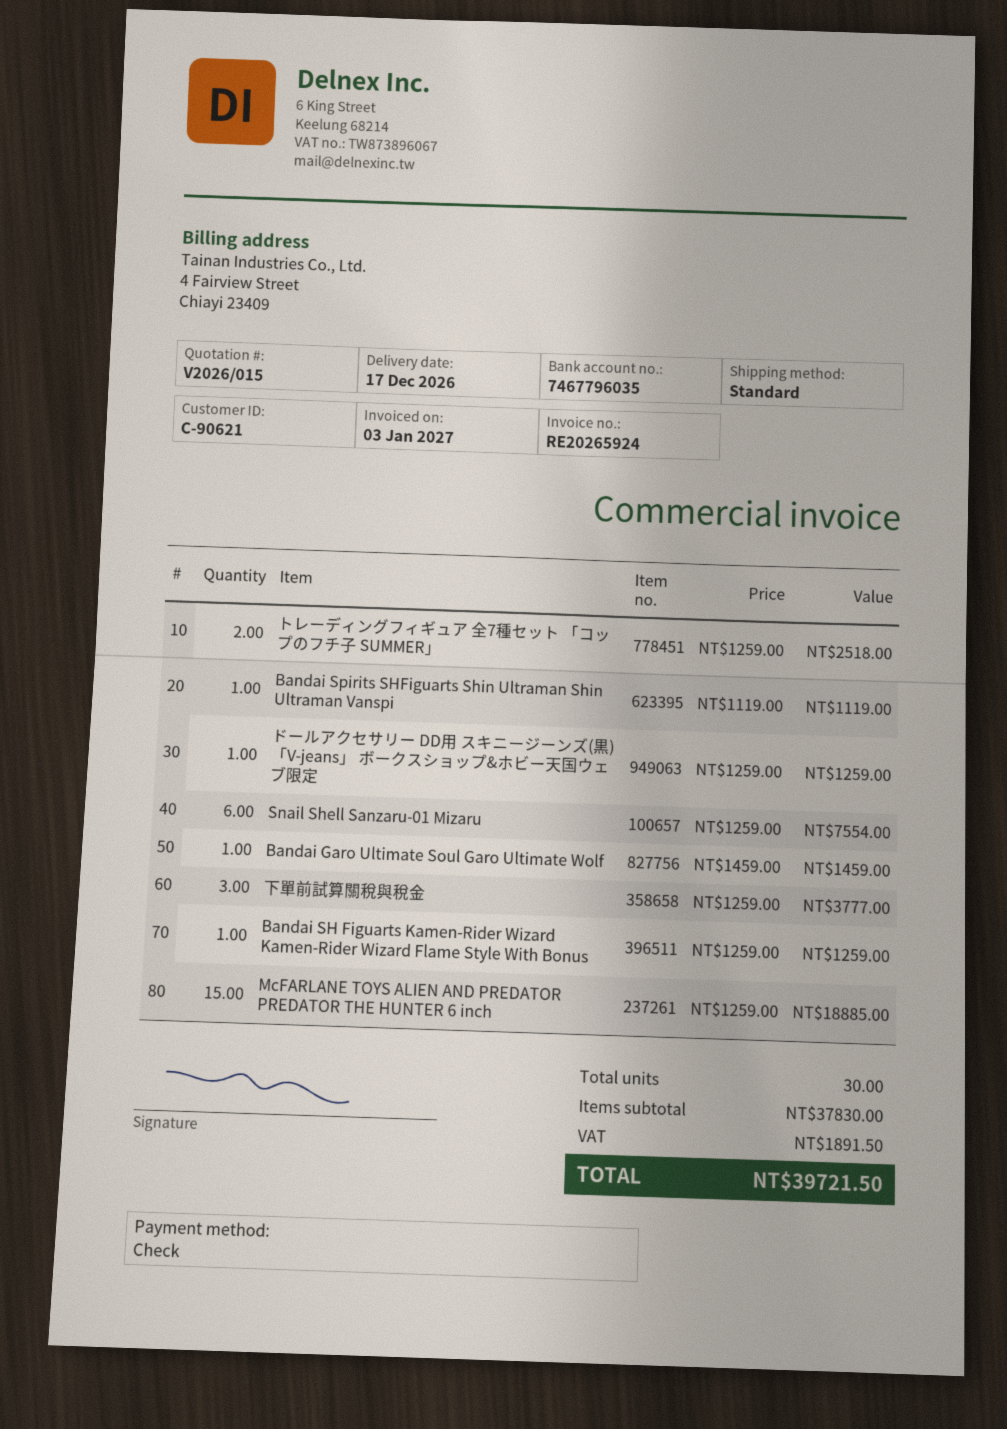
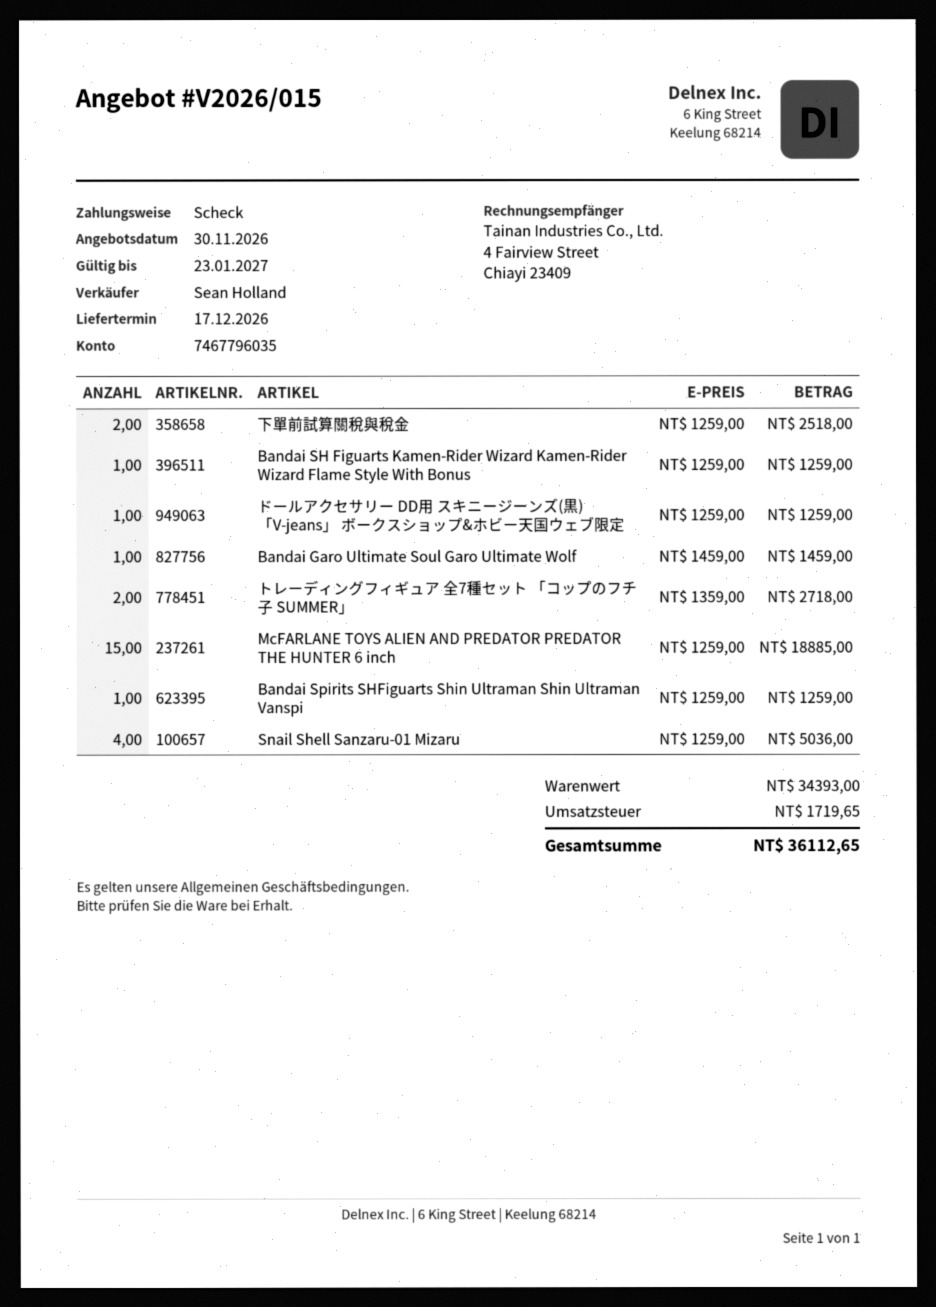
トレーディングフィギュア 全7種セット 「コップのフチ子 SUMMER」: 2 x 1259.00 = 2518.00 -> 2 x 1359.00 = 2718.00
Bandai Spirits SHFiguarts Shin Ultraman Shin Ultraman Vanspi: 1 x 1119.00 = 1119.00 -> 1 x 1259.00 = 1259.00
Snail Shell Sanzaru-01 Mizaru: 6 x 1259.00 = 7554.00 -> 4 x 1259.00 = 5036.00
下單前試算關稅與稅金: 3 x 1259.00 = 3777.00 -> 2 x 1259.00 = 2518.00
subtotal: 37830.00 -> 34393.00
tax: 1891.50 -> 1719.65
total: 39721.50 -> 36112.65

